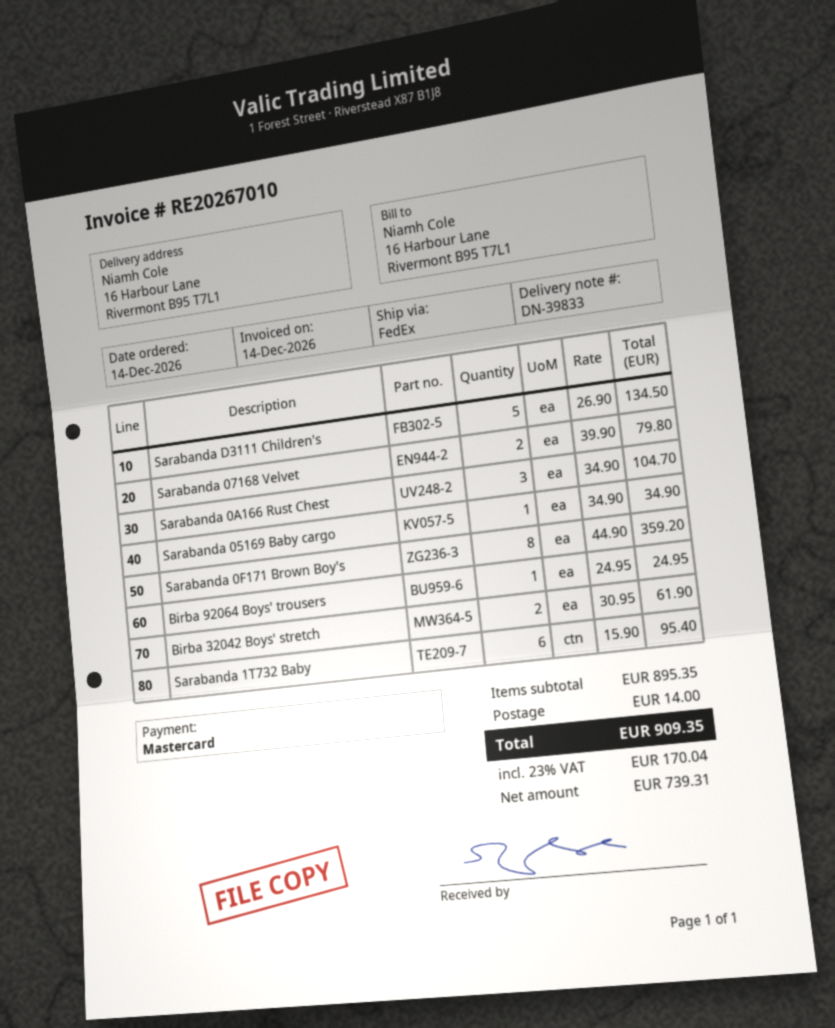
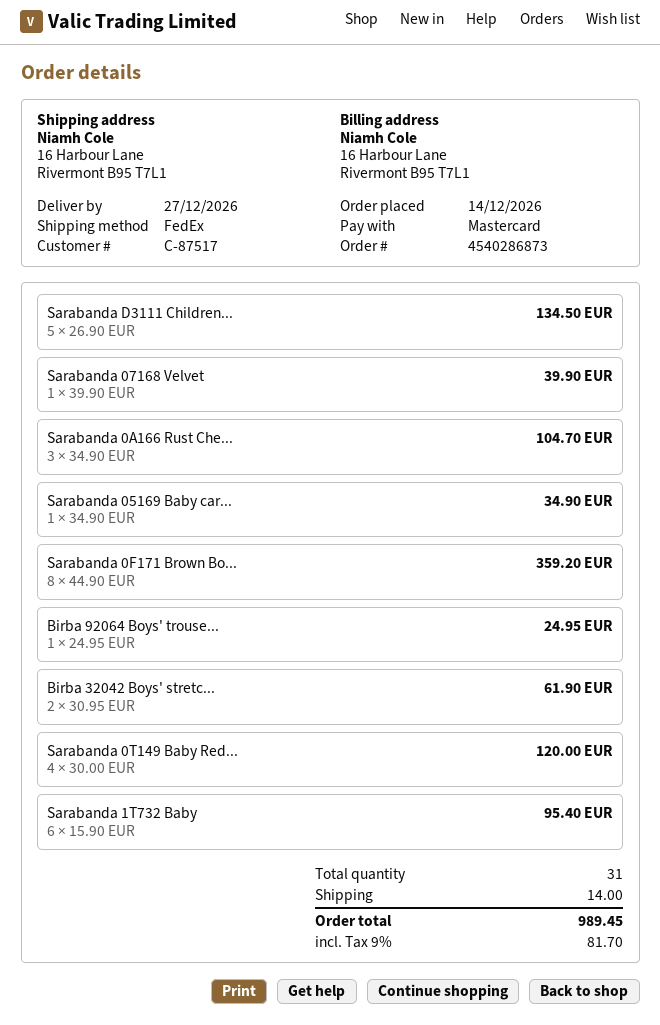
Sarabanda 07168 Velvet: 2 x 39.90 = 79.80 -> 1 x 39.90 = 39.90
Sarabanda 0T149 Baby Red...: none -> 4 x 30.00 = 120.00
tax: 23% = 170.04 -> 9% = 81.70
total: 909.35 -> 989.45

